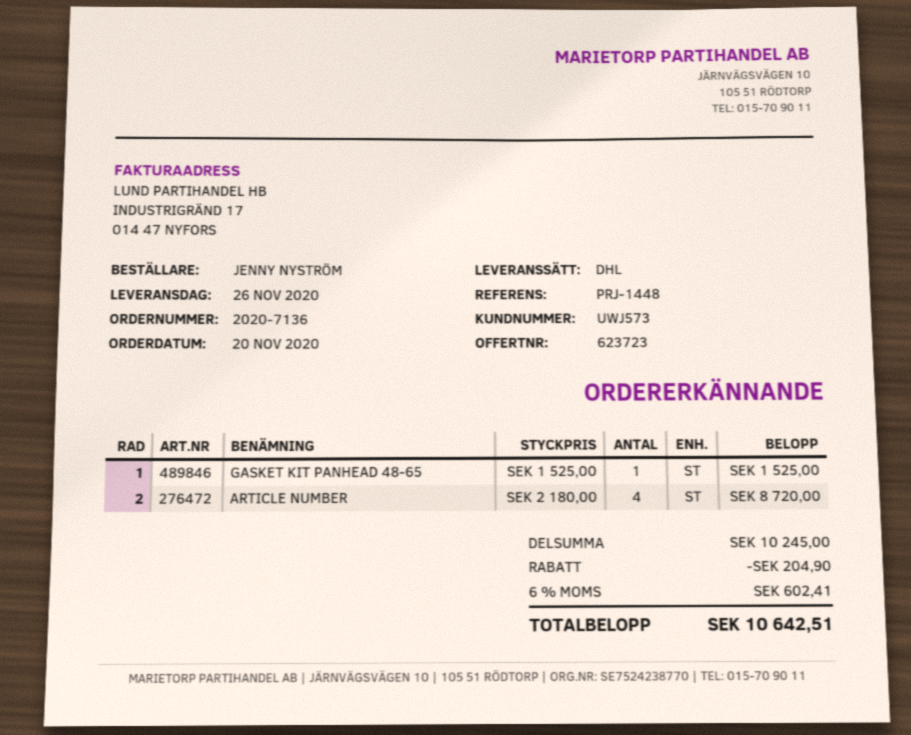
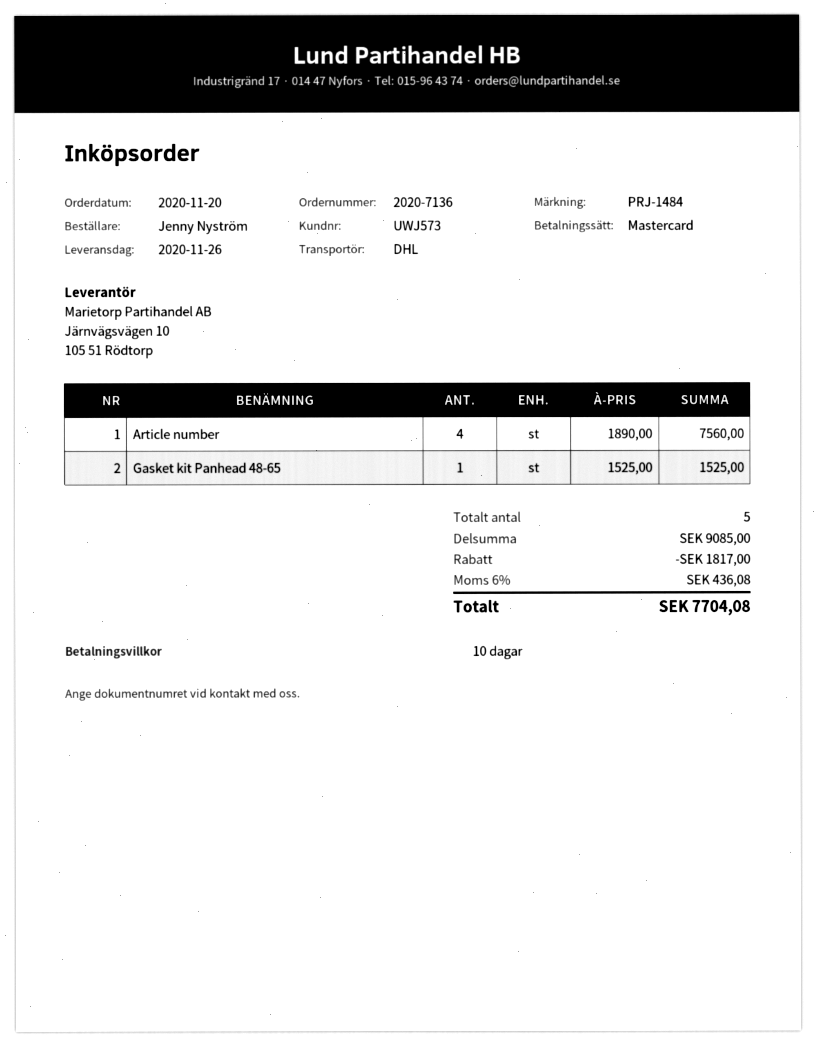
reference: PRJ-1448 -> PRJ-1484
ARTICLE NUMBER: 4 x 2180.00 = 8720.00 -> 4 x 1890.00 = 7560.00
subtotal: 10245.00 -> 9085.00
discount: 204.90 -> 1817.00
tax: 6% = 602.41 -> 6% = 436.08
total: 10642.51 -> 7704.08

